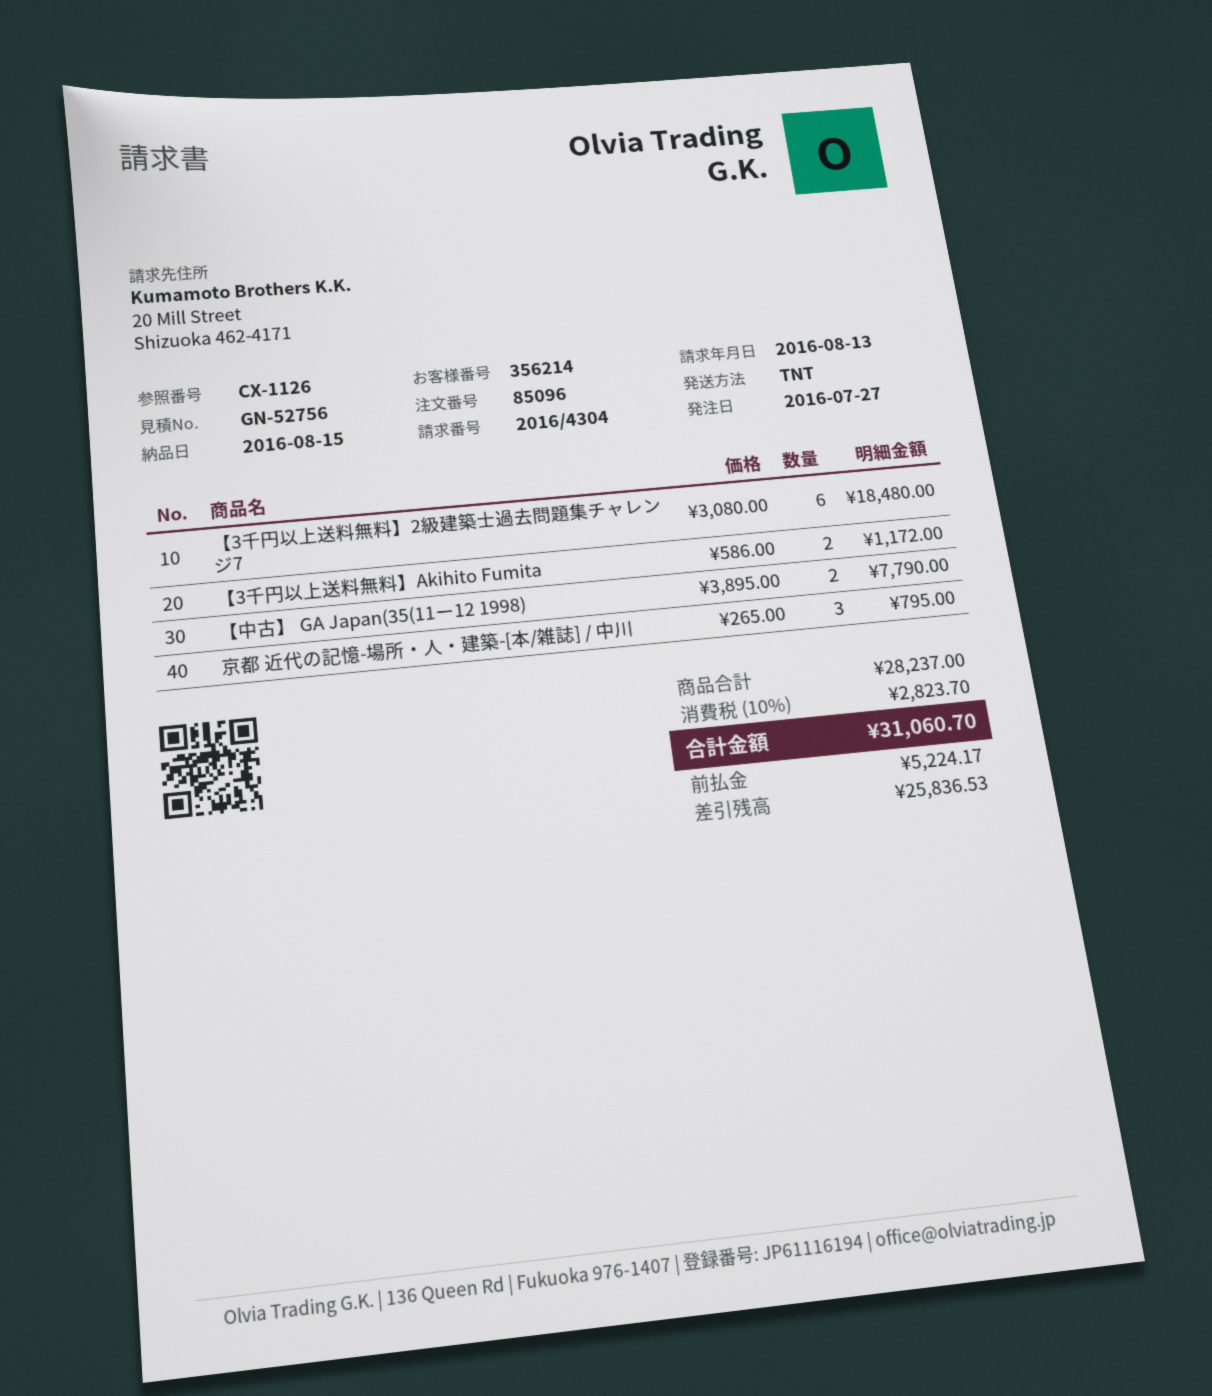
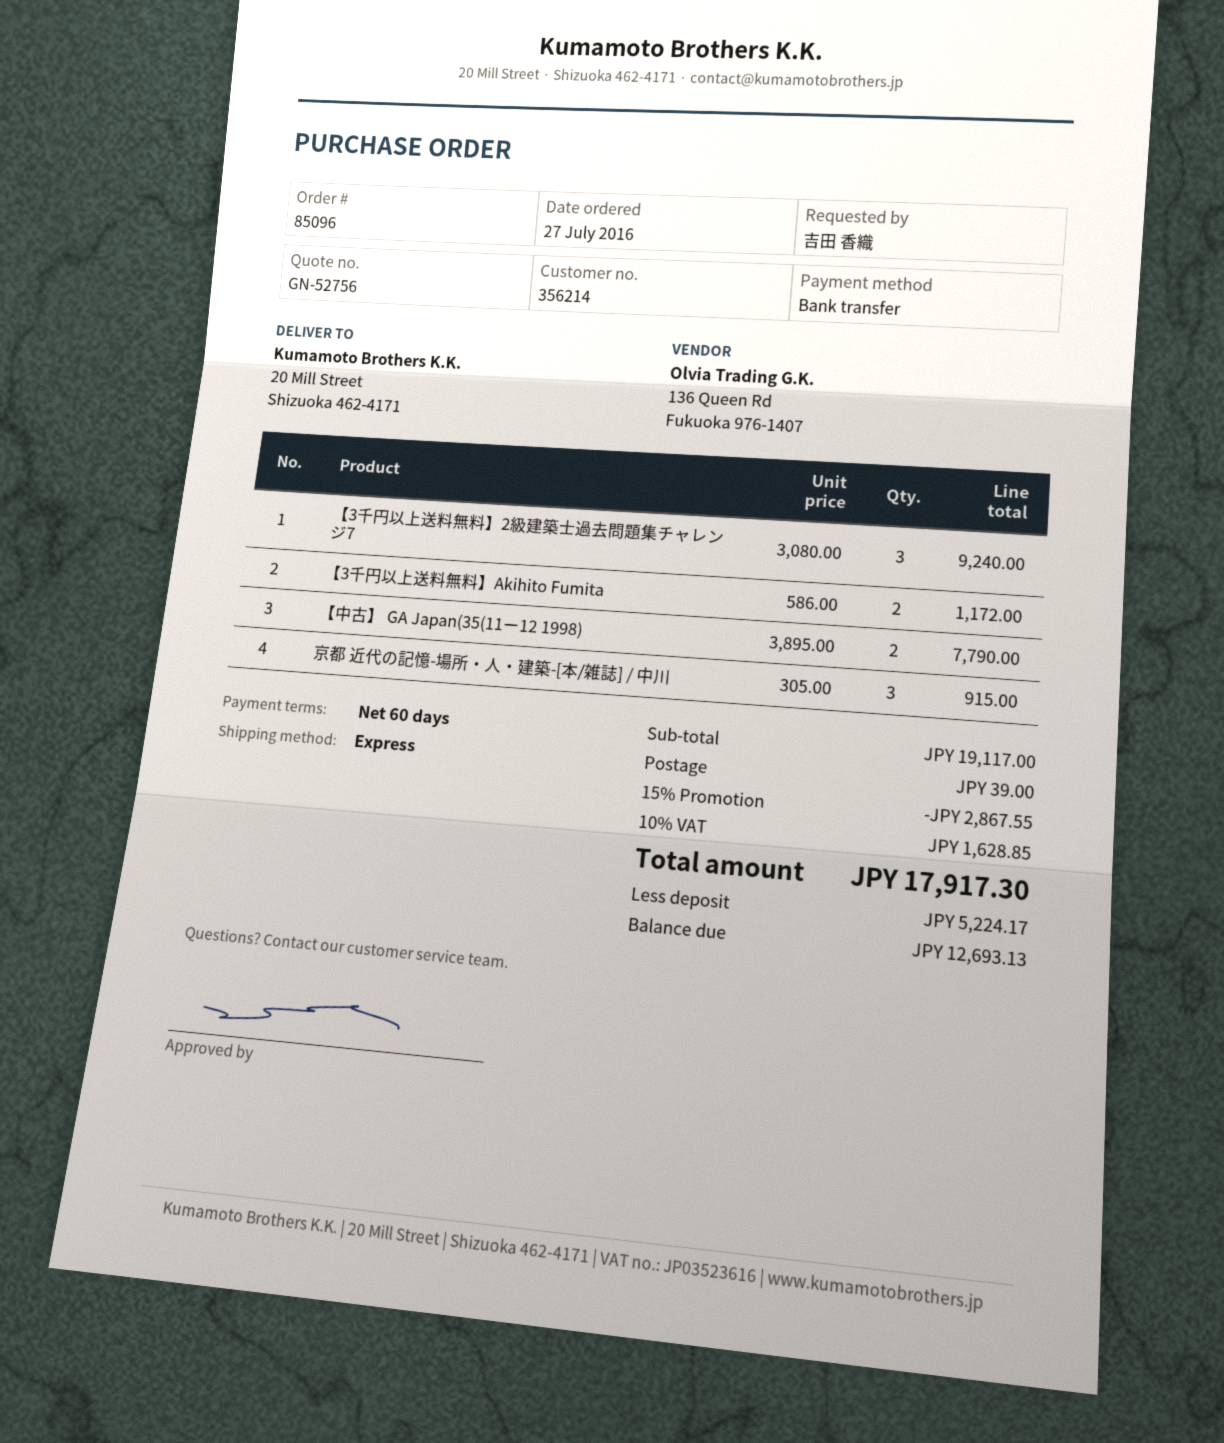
shipping method: TNT -> express
【3千円以上送料無料】2級建築士過去問題集チャレンジ7: 6 x 3080.00 = 18480.00 -> 3 x 3080.00 = 9240.00
京都 近代の記憶-場所・人・建築-[本/雑誌] / 中川: 3 x 265.00 = 795.00 -> 3 x 305.00 = 915.00
subtotal: 28237.00 -> 19117.00
discount: none -> 15% = 2867.55
shipping: none -> 39.00
tax: 10% = 2823.70 -> 10% = 1628.85
total: 31060.70 -> 17917.30
balance: 25836.53 -> 12693.13

